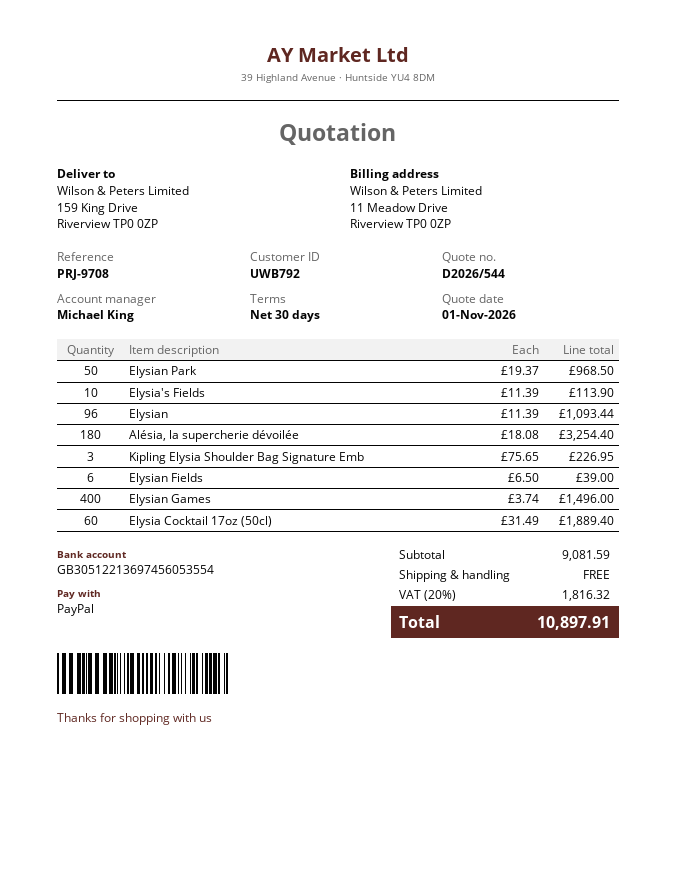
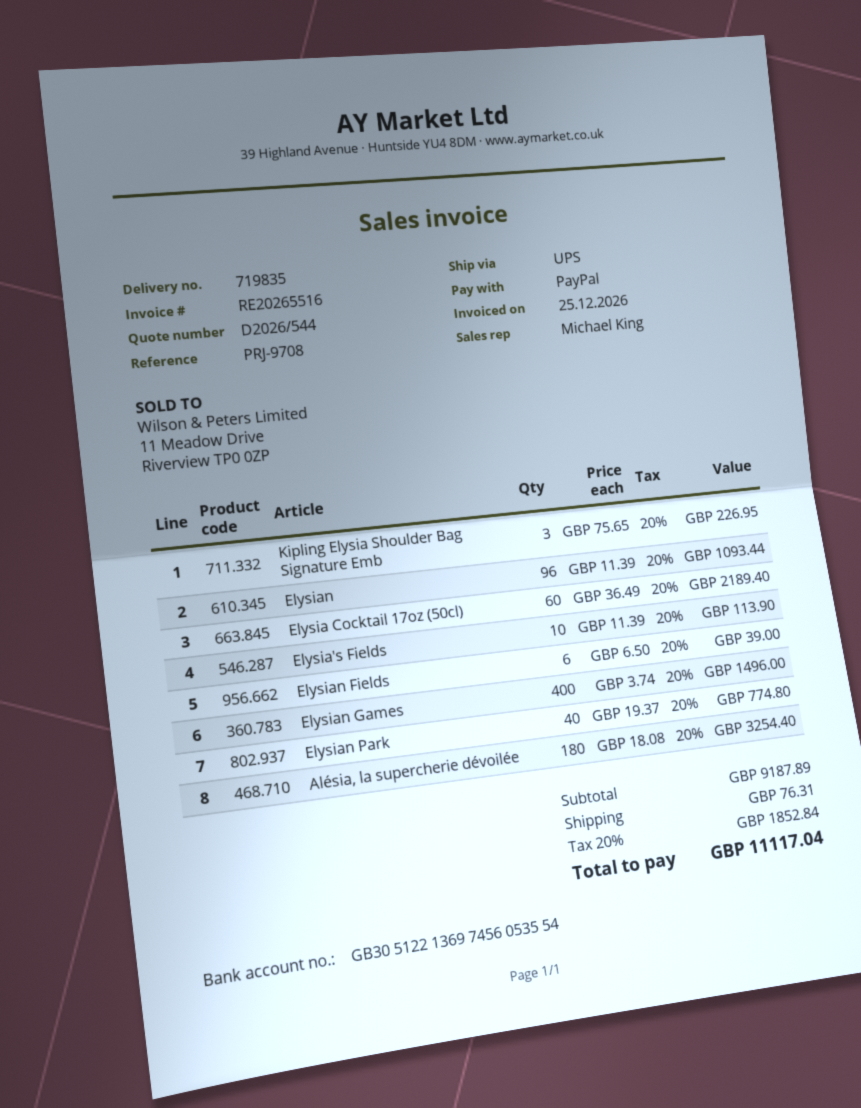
Elysian Park: 50 x 19.37 = 968.50 -> 40 x 19.37 = 774.80
Elysia Cocktail 17oz (50cl): 60 x 31.49 = 1889.40 -> 60 x 36.49 = 2189.40
subtotal: 9081.59 -> 9187.89
shipping: 0.00 -> 76.31
tax: 20% = 1816.32 -> 20% = 1852.84
total: 10897.91 -> 11117.04

